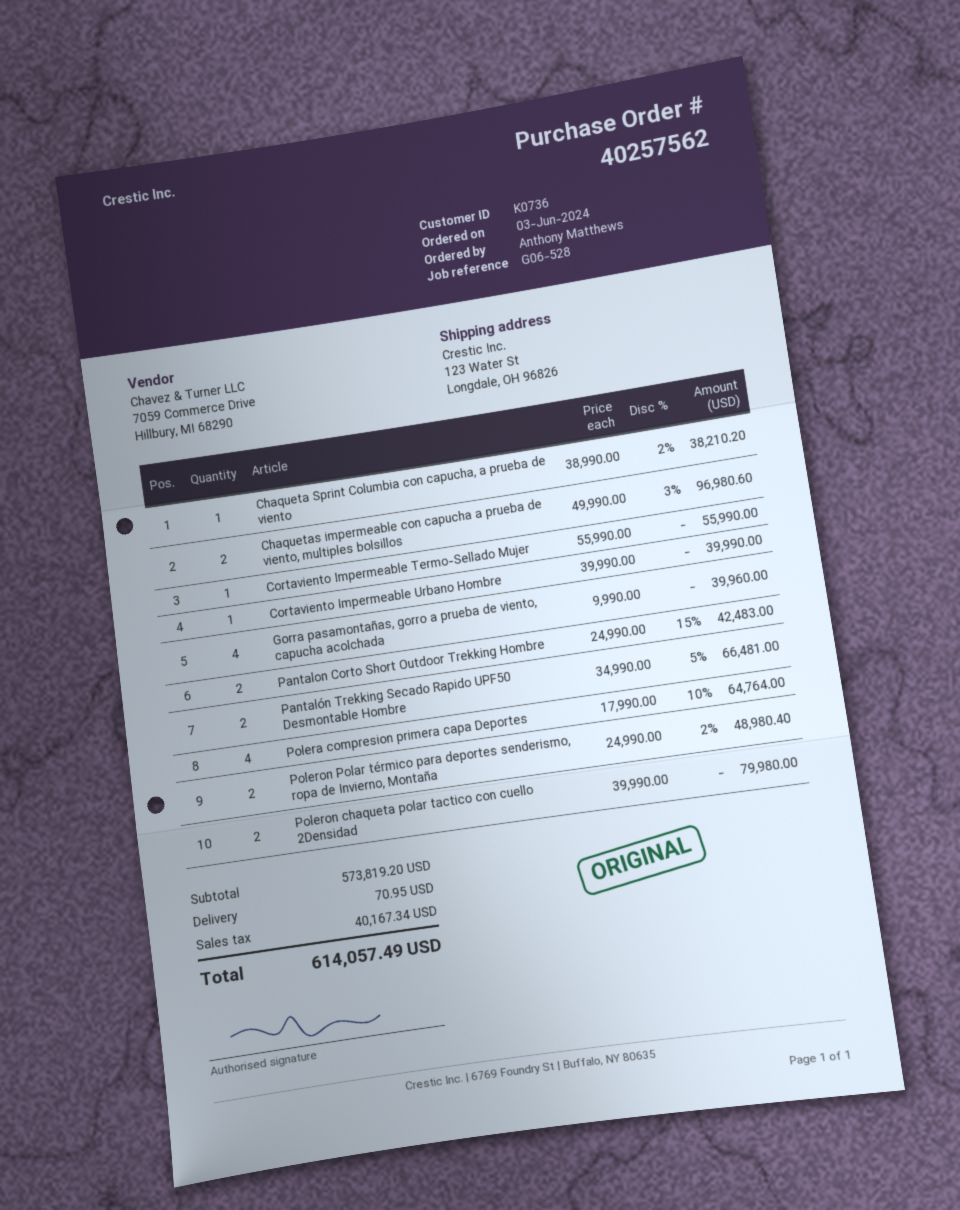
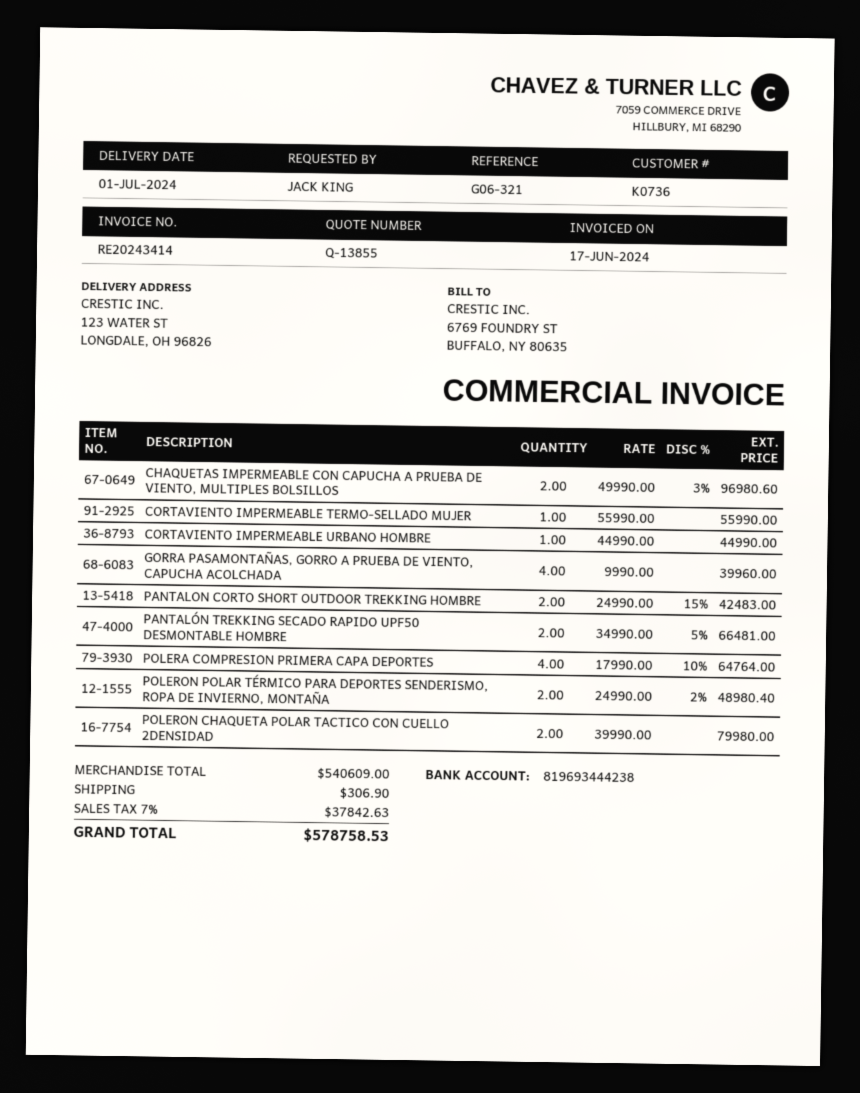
reference: G06-528 -> G06-321
ordered by: Anthony Matthews -> JACK KING
Chaqueta Sprint Columbia con capucha, a prueba de viento: 1 x 38990.00 - 2% = 38210.20 -> none
Cortaviento Impermeable Urbano Hombre: 1 x 39990.00 = 39990.00 -> 1 x 44990.00 = 44990.00
subtotal: 573819.20 -> 540609.00
shipping: 70.95 -> 306.90
tax: 40167.34 -> 37842.63
total: 614057.49 -> 578758.53

